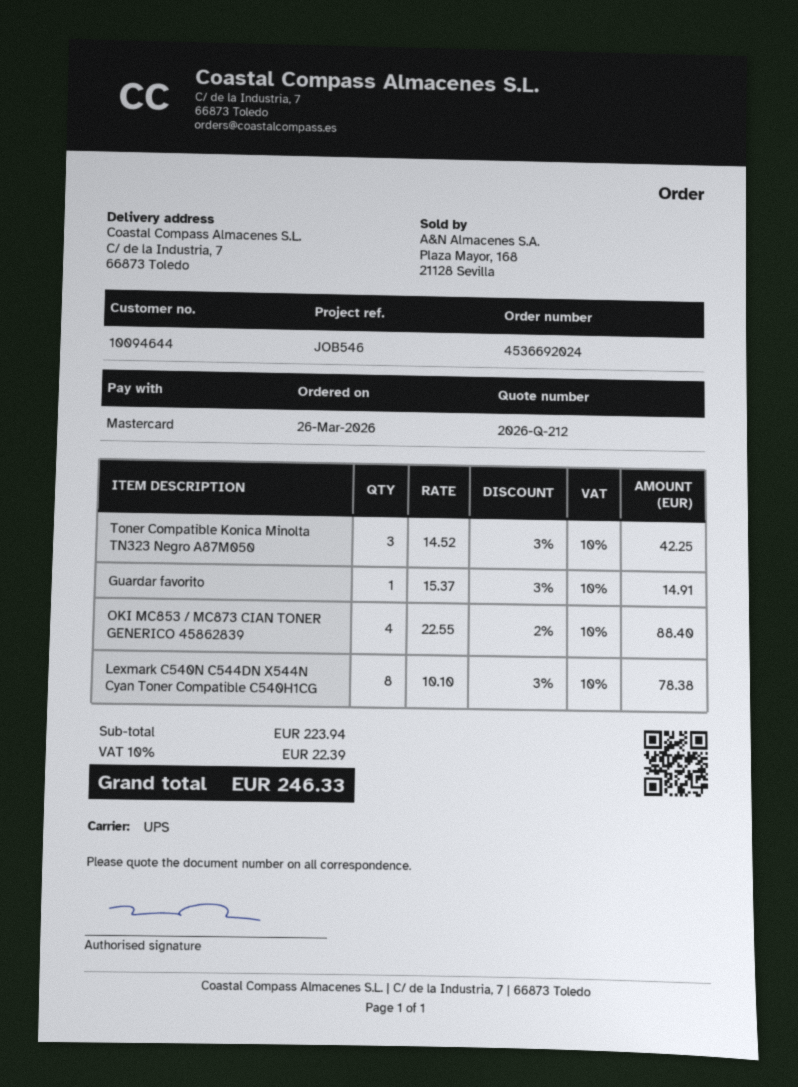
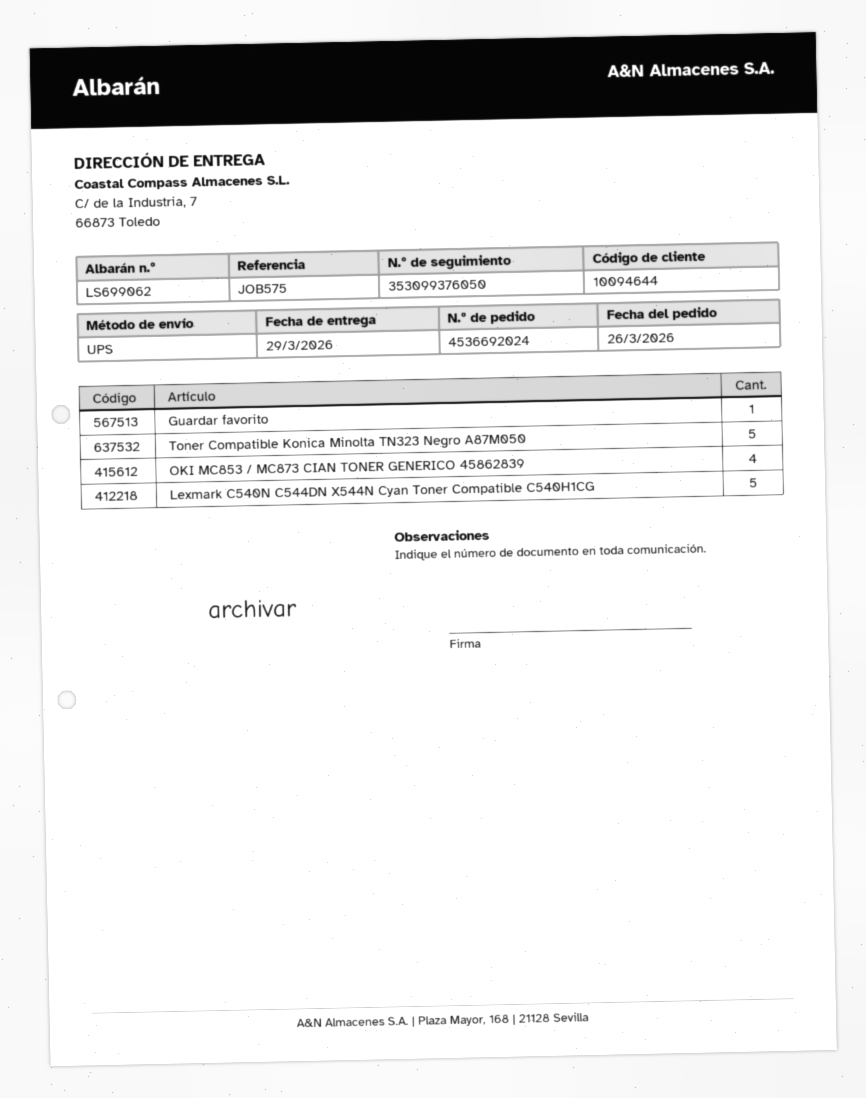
reference: JOB546 -> JOB575
Toner Compatible Konica Minolta TN323 Negro A87M050: 3 -> 5
Lexmark C540N C544DN X544N Cyan Toner Compatible C540H1CG: 8 -> 5

